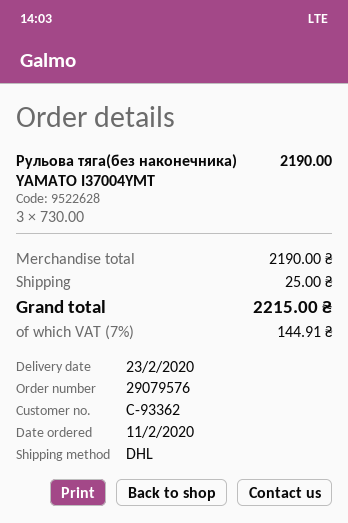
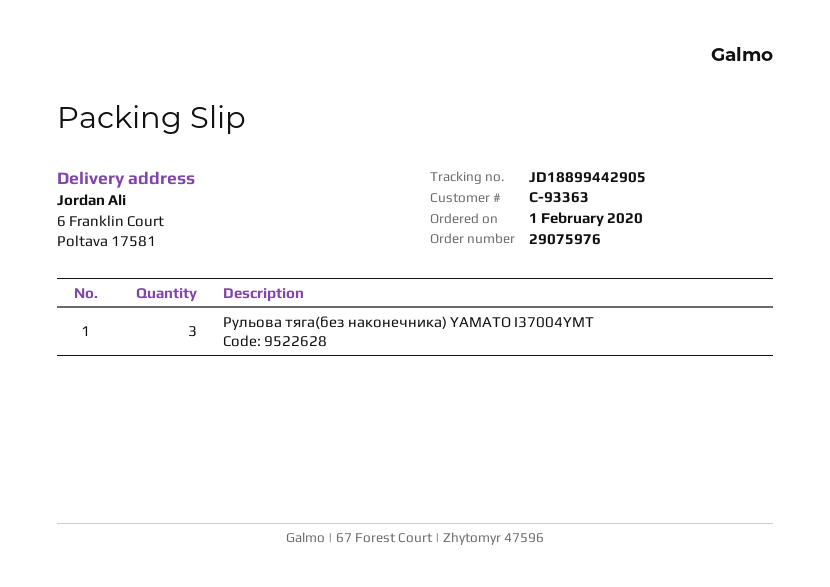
order number: 29079576 -> 29075976
order date: 2020-02-11 -> 2020-02-01
customer number: C-93362 -> C-93363

